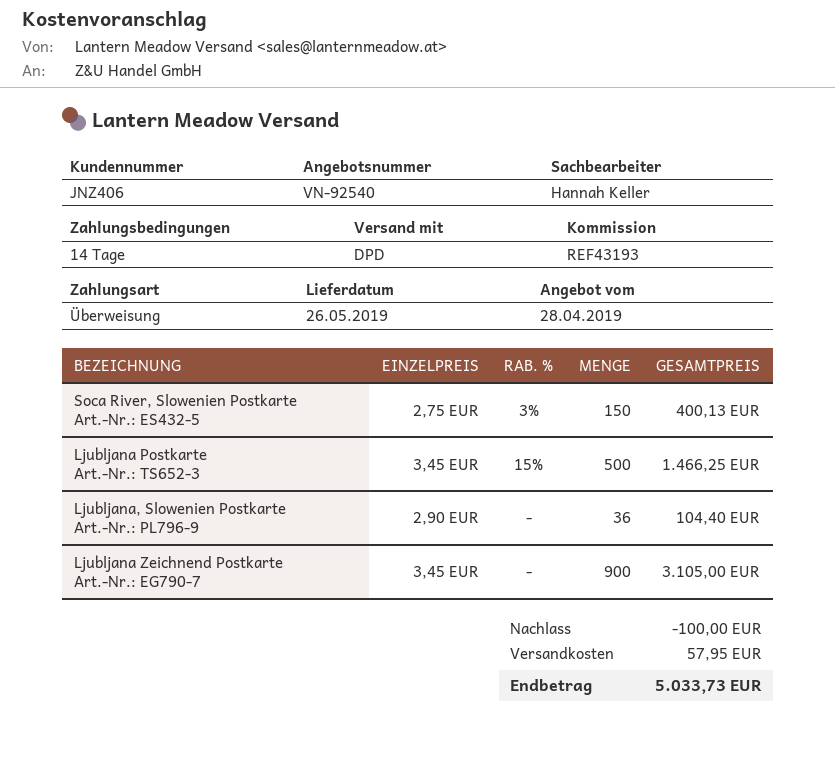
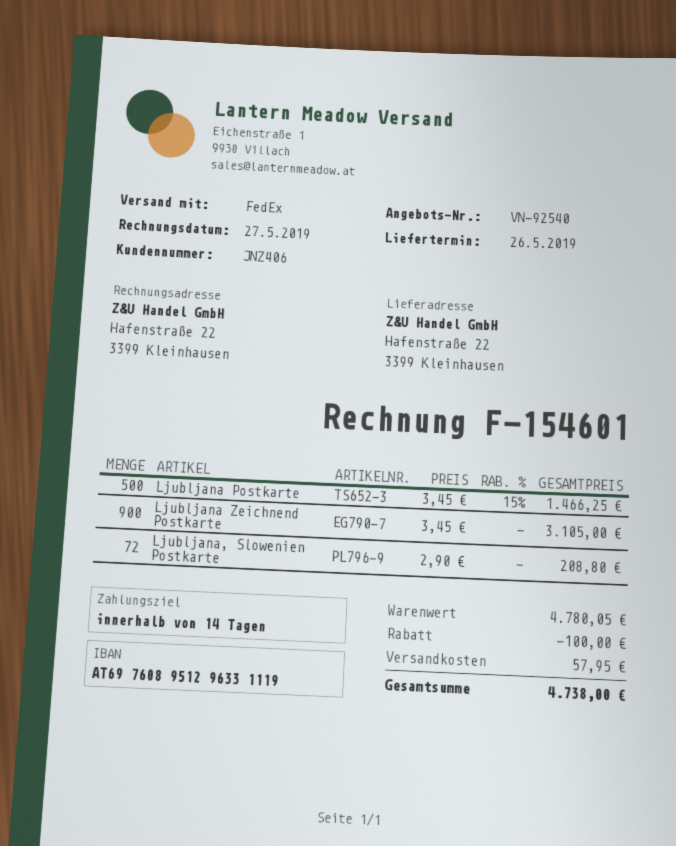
shipping method: DPD -> FedEx
Soca River, Slowenien Postkarte: 150 x 2.75 - 3% = 400.13 -> none
Ljubljana, Slowenien Postkarte: 36 x 2.90 = 104.40 -> 72 x 2.90 = 208.80
total: 5033.73 -> 4738.00

